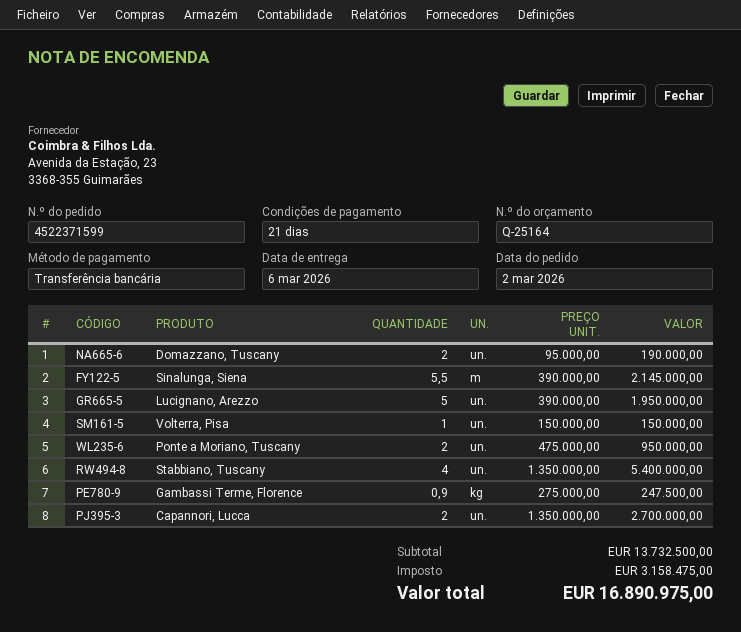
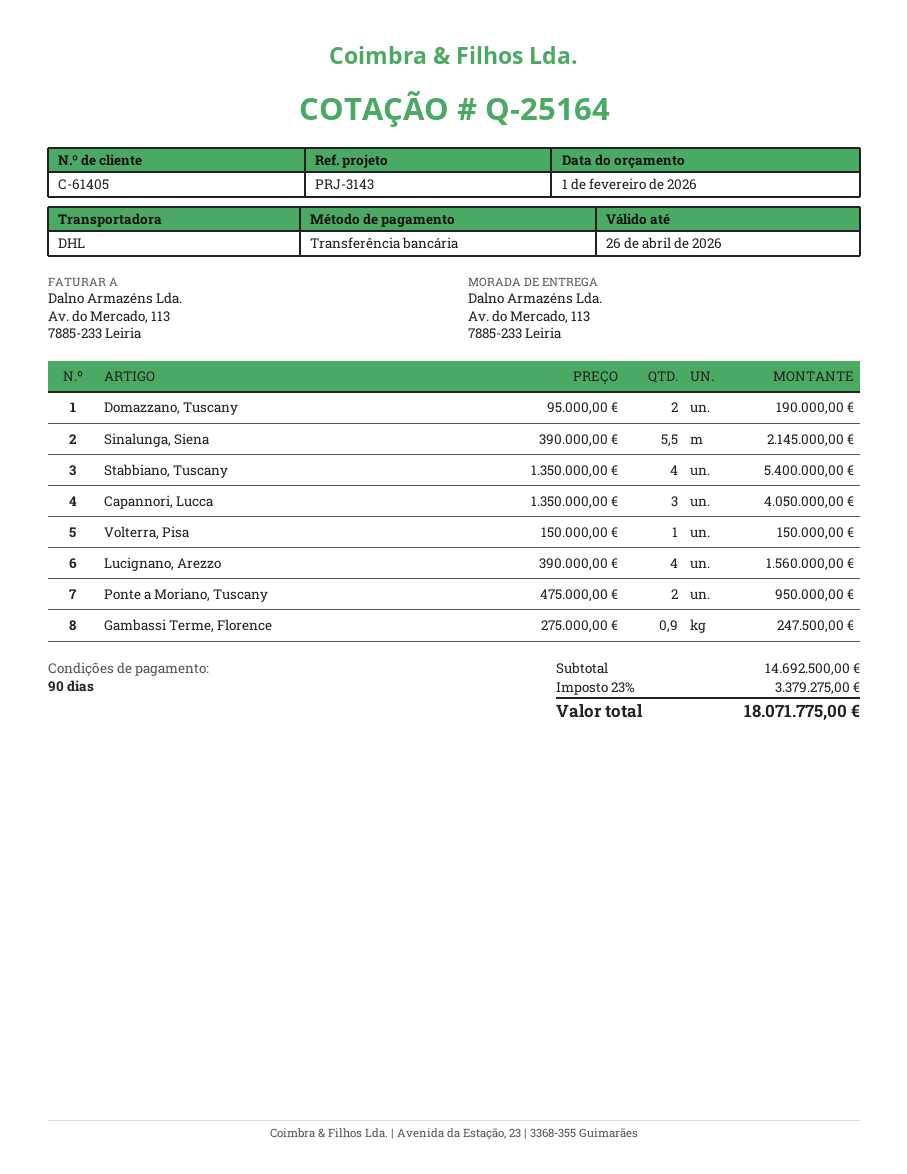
payment terms: 21 days -> 90 days
Lucignano, Arezzo: 5 x 390000.00 = 1950000.00 -> 4 x 390000.00 = 1560000.00
Capannori, Lucca: 2 x 1350000.00 = 2700000.00 -> 3 x 1350000.00 = 4050000.00
subtotal: 13732500.00 -> 14692500.00
tax: 3158475.00 -> 3379275.00
total: 16890975.00 -> 18071775.00

